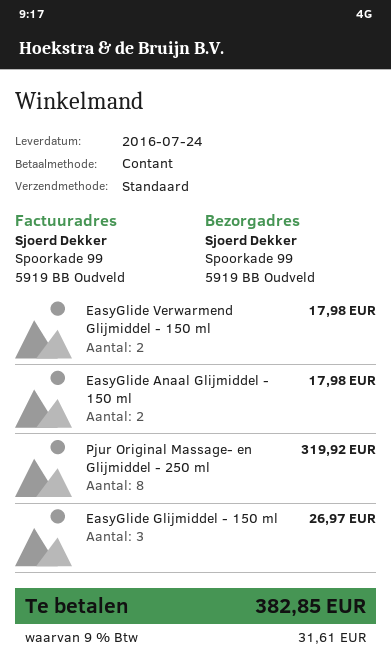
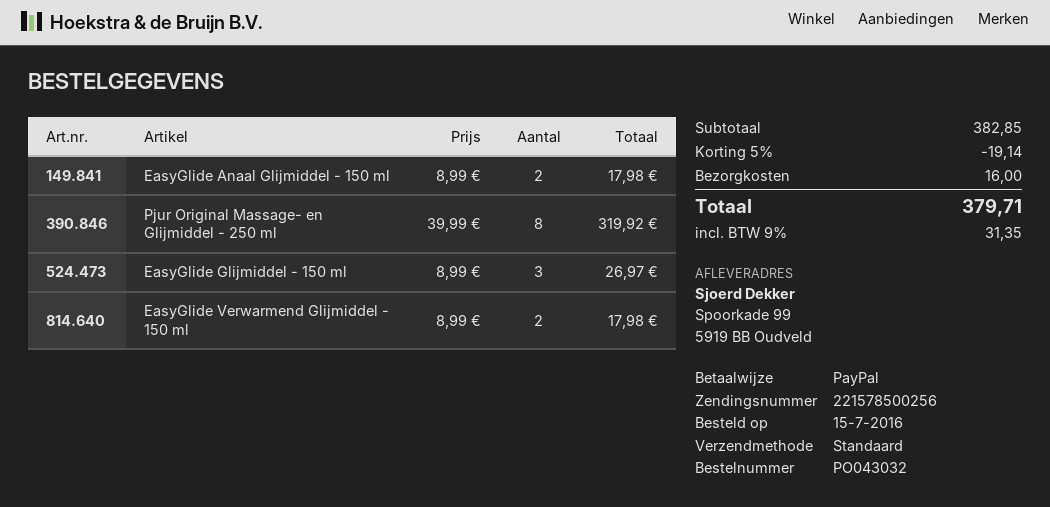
payment method: cash -> PayPal
discount: none -> 5% = 19.14
shipping: none -> 16.00
tax: 9% = 31.61 -> 9% = 31.35
total: 382.85 -> 379.71

